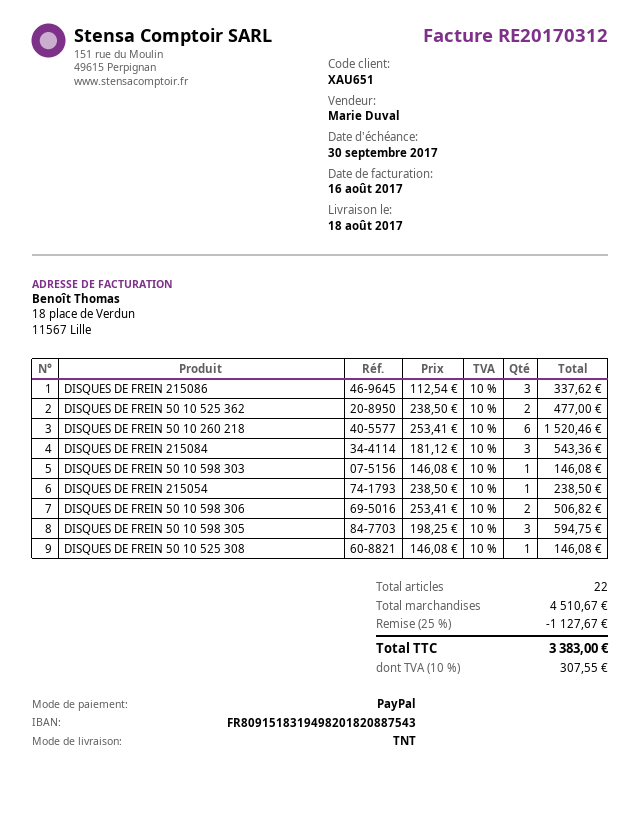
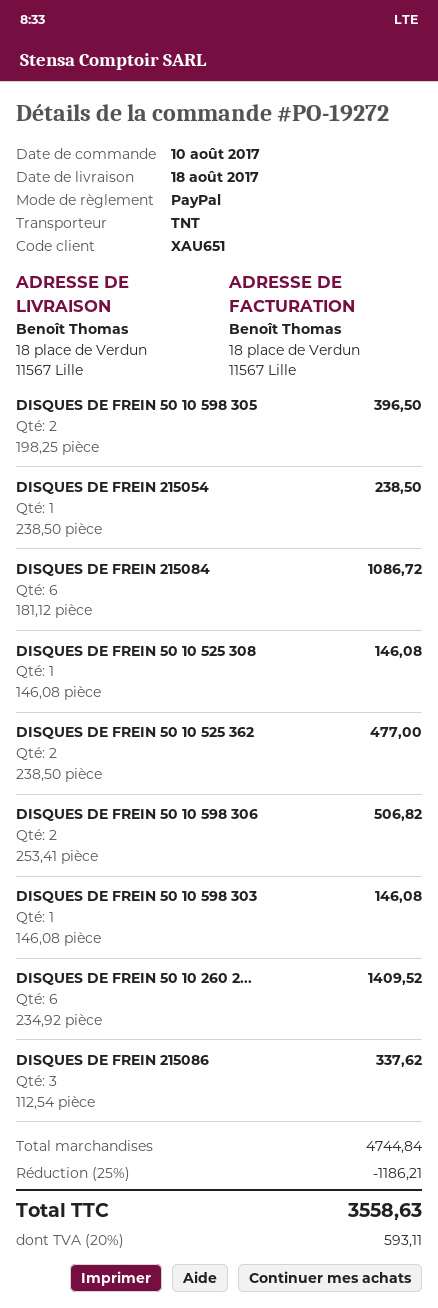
DISQUES DE FREIN 50 10 260 218: 6 x 253.41 = 1520.46 -> 6 x 234.92 = 1409.52
DISQUES DE FREIN 215084: 3 x 181.12 = 543.36 -> 6 x 181.12 = 1086.72
DISQUES DE FREIN 50 10 598 305: 3 x 198.25 = 594.75 -> 2 x 198.25 = 396.50
subtotal: 4510.67 -> 4744.84
discount: 25% = 1127.67 -> 25% = 1186.21
tax: 10% = 307.55 -> 20% = 593.11
total: 3383.00 -> 3558.63

